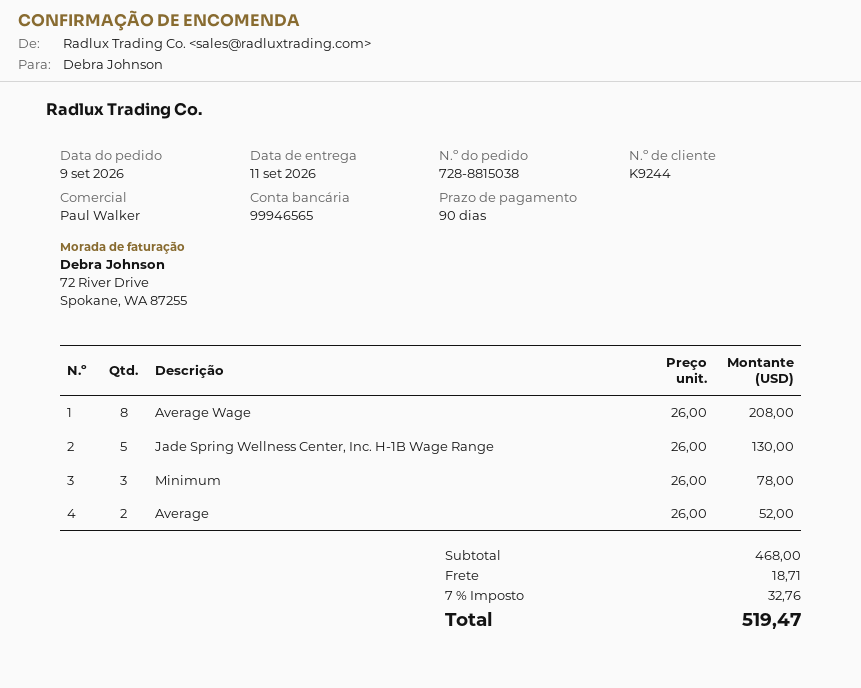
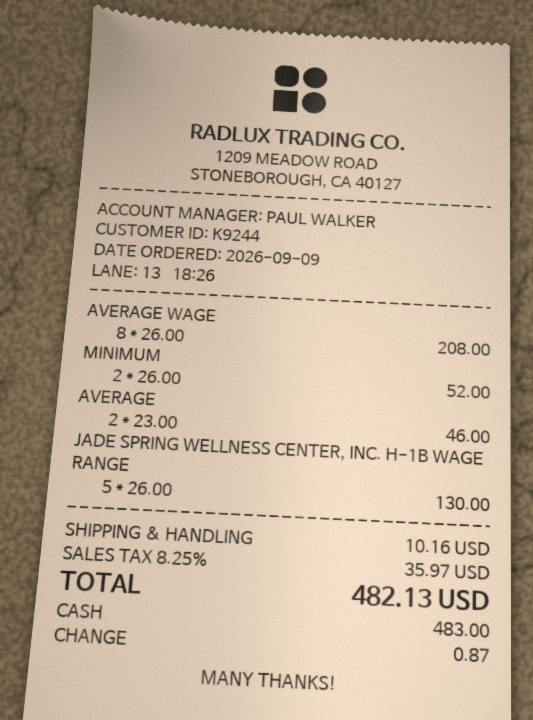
Minimum: 3 x 26.00 = 78.00 -> 2 x 26.00 = 52.00
Average: 2 x 26.00 = 52.00 -> 2 x 23.00 = 46.00
shipping: 18.71 -> 10.16
tax: 7% = 32.76 -> 8.25% = 35.97
total: 519.47 -> 482.13

